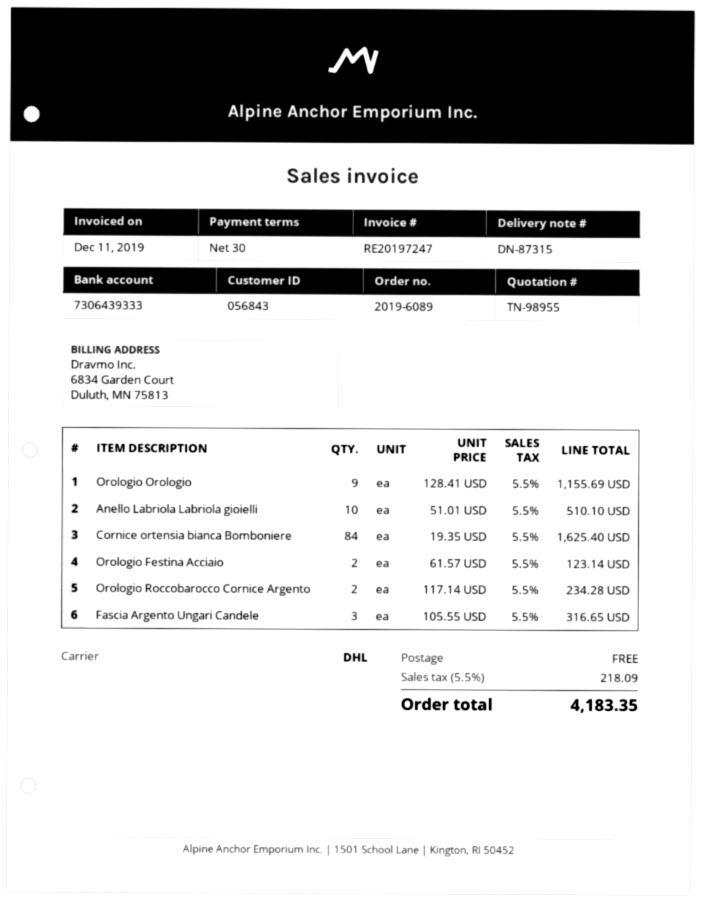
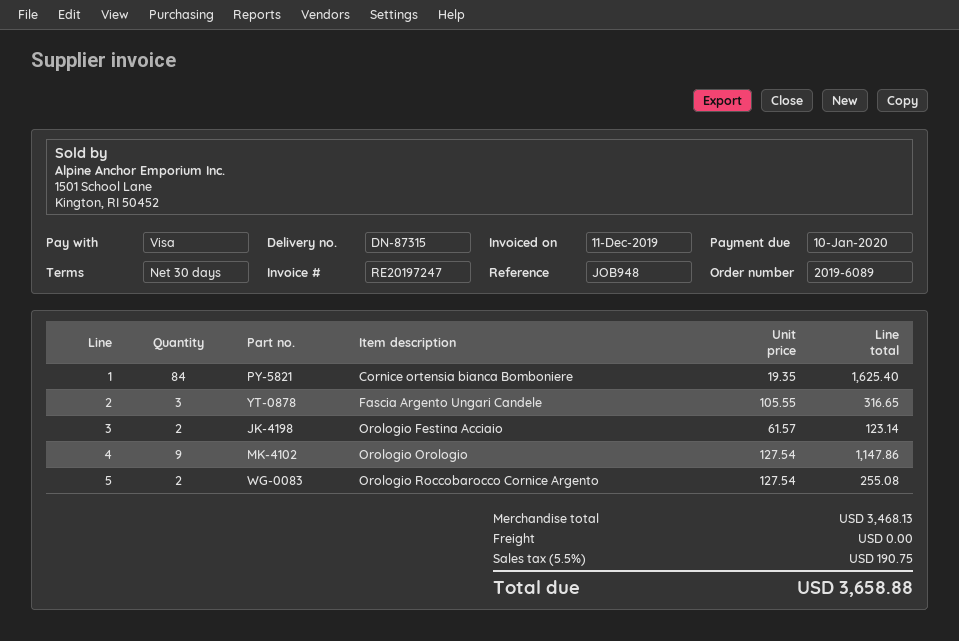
Orologio Orologio: 9 x 128.41 = 1155.69 -> 9 x 127.54 = 1147.86
Anello Labriola Labriola gioielli: 10 x 51.01 = 510.10 -> none
Orologio Roccobarocco Cornice Argento: 2 x 117.14 = 234.28 -> 2 x 127.54 = 255.08
tax: 5.5% = 218.09 -> 5.5% = 190.75
total: 4183.35 -> 3658.88

